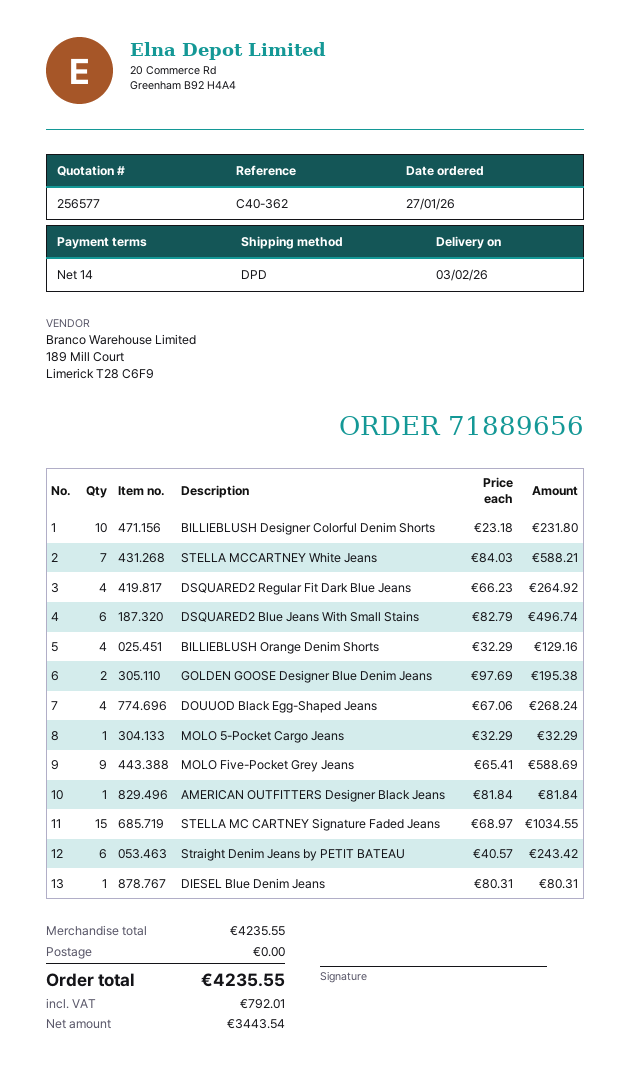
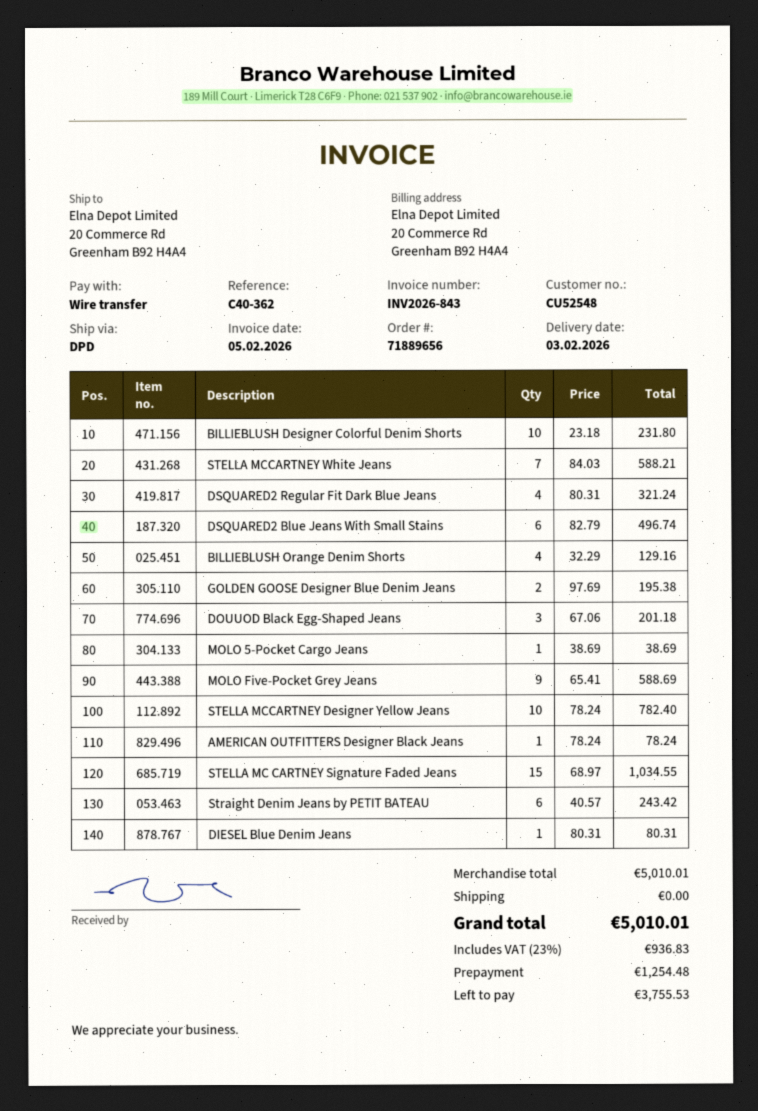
DSQUARED2 Regular Fit Dark Blue Jeans: 4 x 66.23 = 264.92 -> 4 x 80.31 = 321.24
DOUUOD Black Egg-Shaped Jeans: 4 x 67.06 = 268.24 -> 3 x 67.06 = 201.18
MOLO 5-Pocket Cargo Jeans: 1 x 32.29 = 32.29 -> 1 x 38.69 = 38.69
AMERICAN OUTFITTERS Designer Black Jeans: 1 x 81.84 = 81.84 -> 1 x 78.24 = 78.24
STELLA MCCARTNEY Designer Yellow Jeans: none -> 10 x 78.24 = 782.40
subtotal: 4235.55 -> 5010.01
tax: 792.01 -> 936.83
total: 4235.55 -> 5010.01

